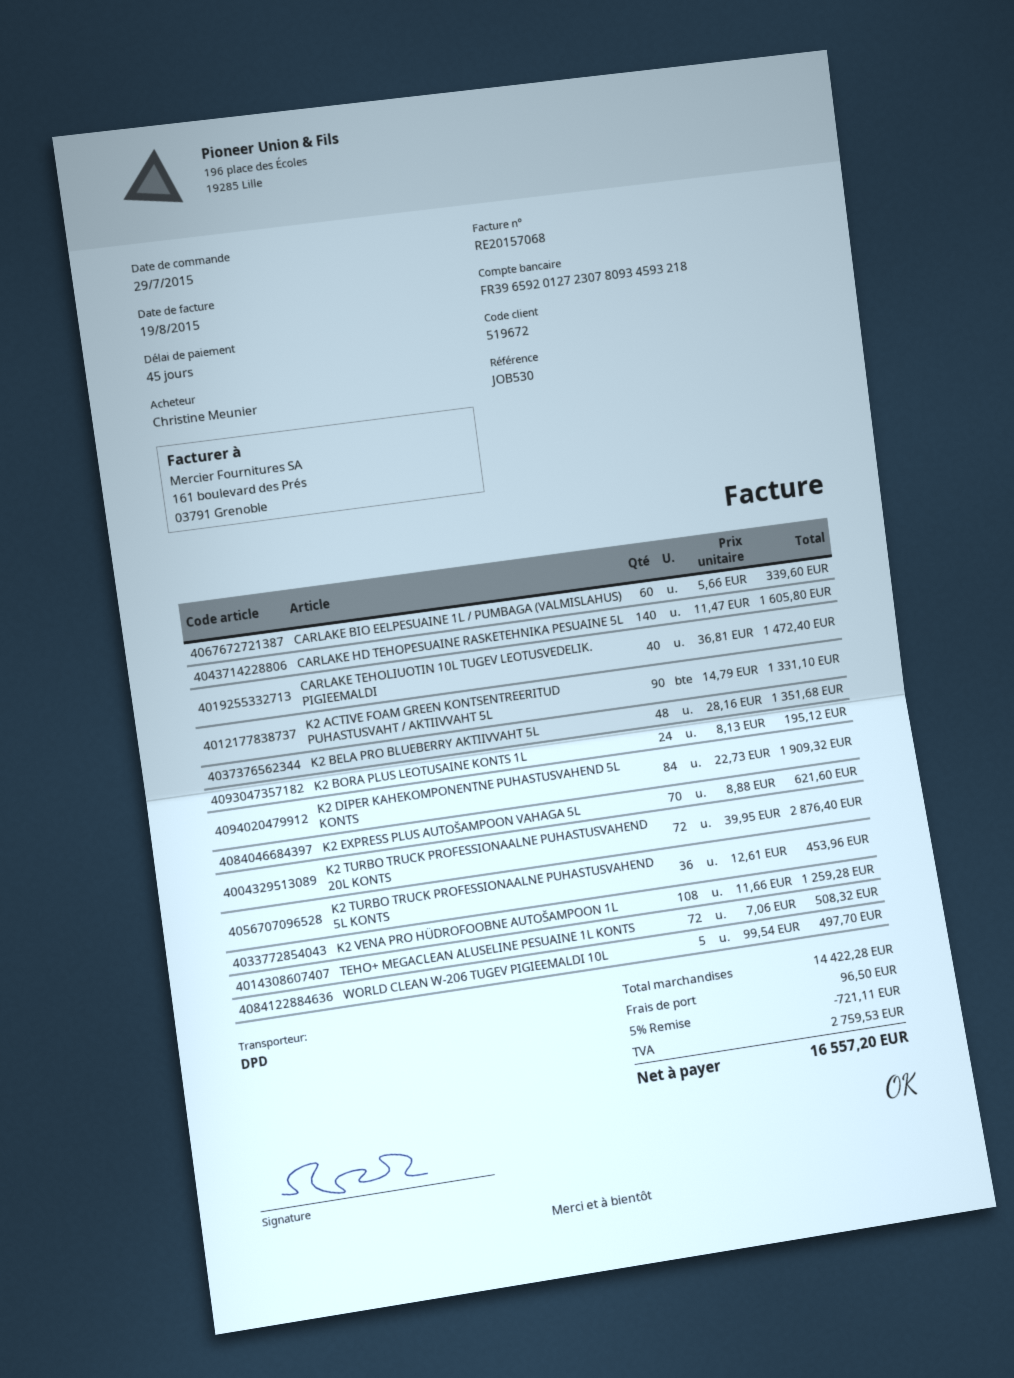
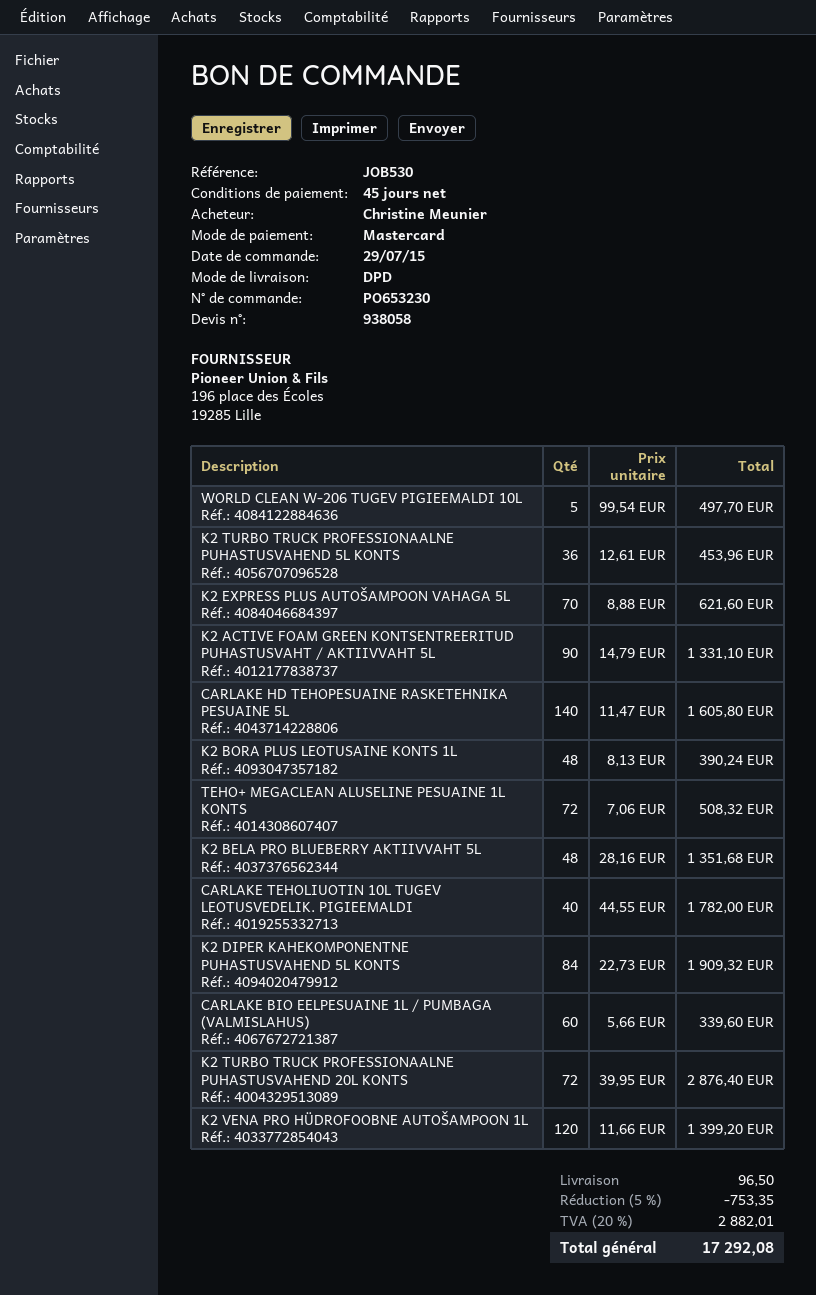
CARLAKE TEHOLIUOTIN 10L TUGEV LEOTUSVEDELIK. PIGIEEMALDI: 40 x 36.81 = 1472.40 -> 40 x 44.55 = 1782.00
K2 BORA PLUS LEOTUSAINE KONTS 1L: 24 x 8.13 = 195.12 -> 48 x 8.13 = 390.24
K2 VENA PRO HÜDROFOOBNE AUTOŠAMPOON 1L: 108 x 11.66 = 1259.28 -> 120 x 11.66 = 1399.20
discount: 5% = 721.11 -> 5% = 753.35
tax: 2759.53 -> 2882.01
total: 16557.20 -> 17292.08

